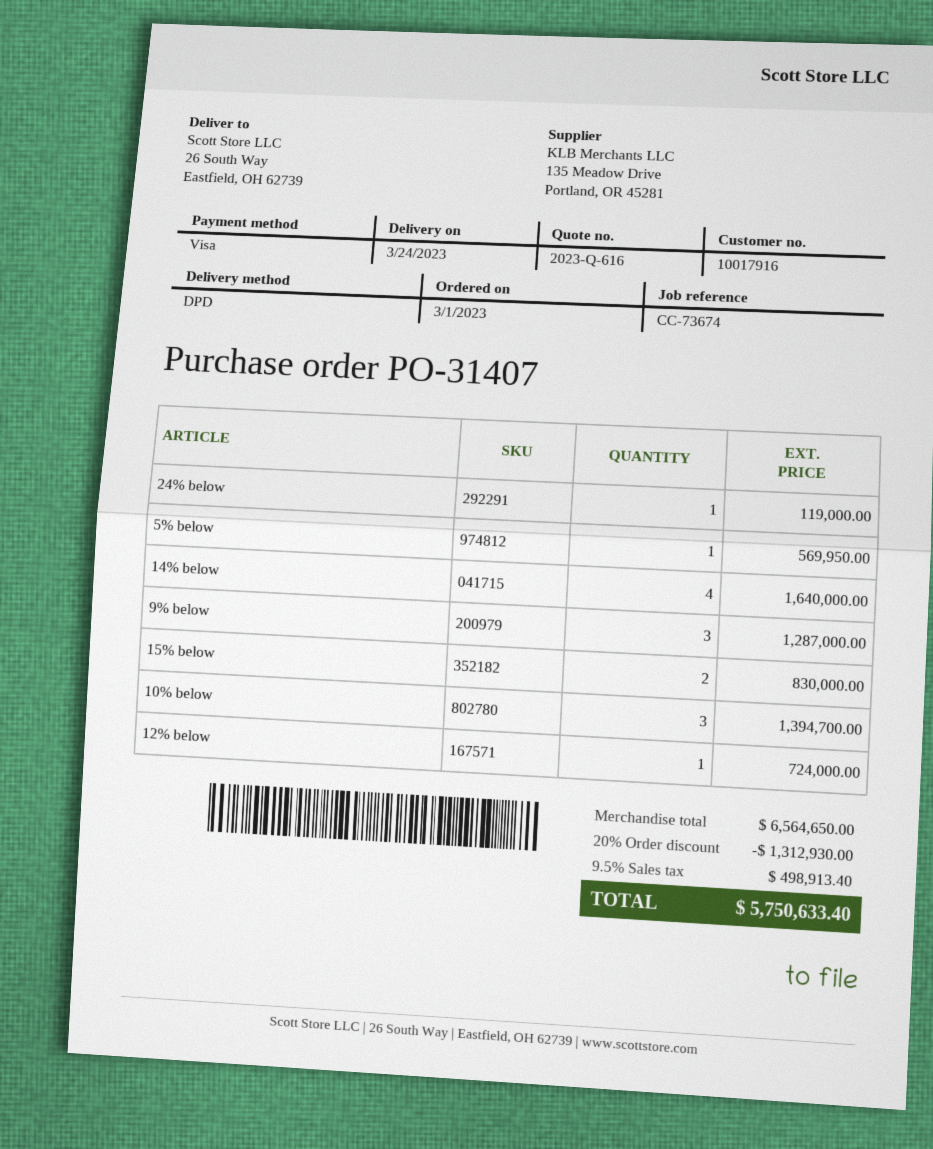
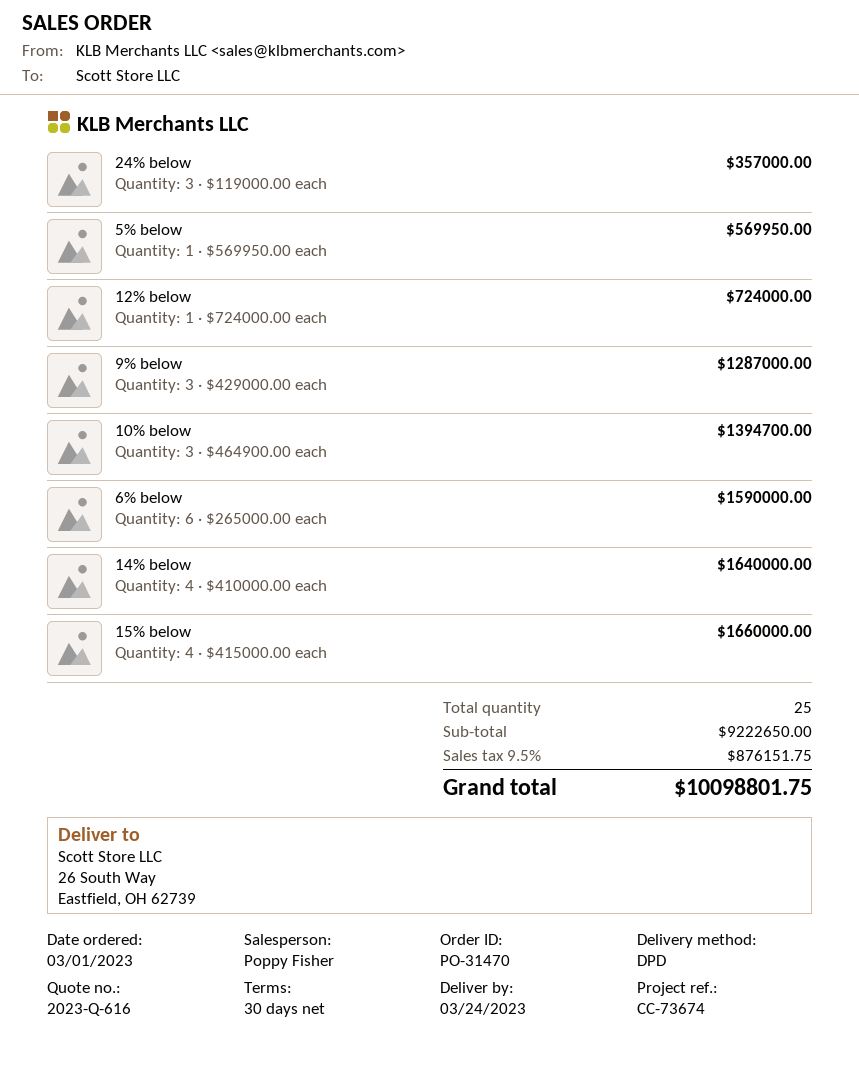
order number: PO-31407 -> PO-31470
24% below: 1 for 119000.00 -> 3 for 357000.00
15% below: 2 for 830000.00 -> 4 for 1660000.00
6% below: none -> 6 for 1590000.00
subtotal: 6564650.00 -> 9222650.00
discount: 20% = 1312930.00 -> none
tax: 9.5% = 498913.40 -> 9.5% = 876151.75
total: 5750633.40 -> 10098801.75

